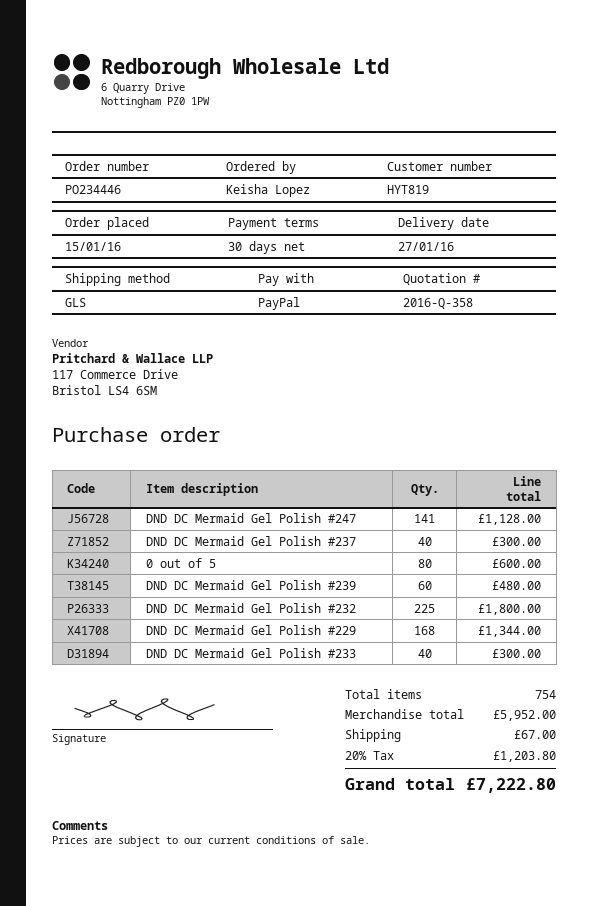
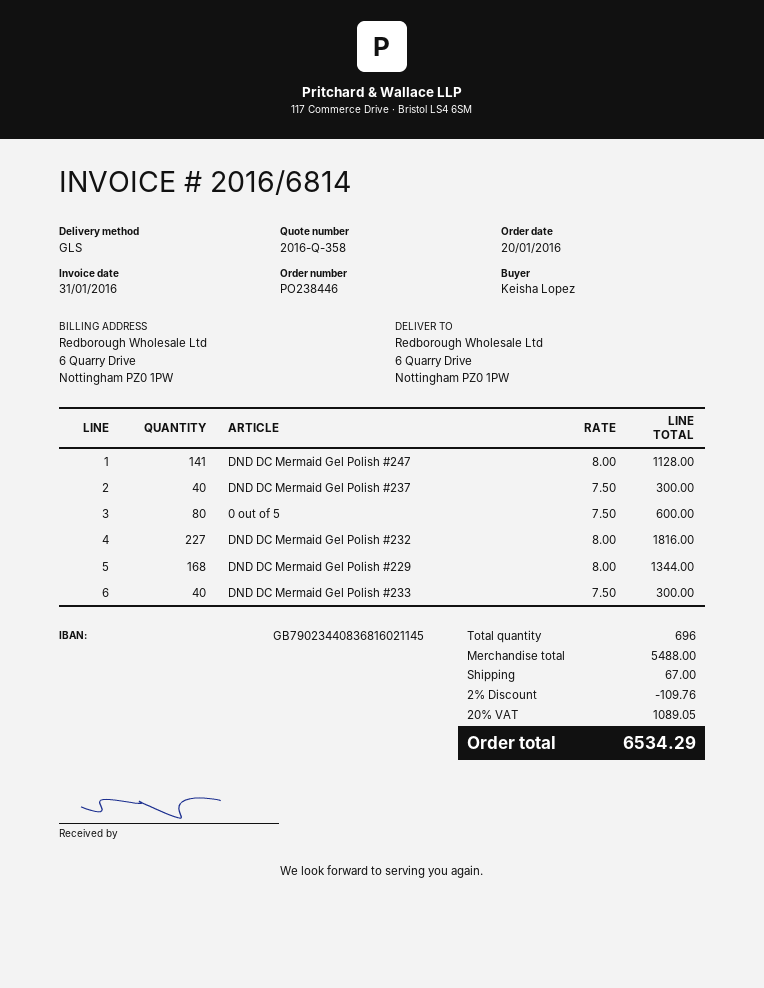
order number: PO234446 -> PO238446
order date: 2016-01-15 -> 2016-01-20
DND DC Mermaid Gel Polish #239: 60 for 480.00 -> none
DND DC Mermaid Gel Polish #232: 225 for 1800.00 -> 227 for 1816.00
total quantity: 754 -> 696
subtotal: 5952.00 -> 5488.00
discount: none -> 2% = 109.76
tax: 20% = 1203.80 -> 20% = 1089.05
total: 7222.80 -> 6534.29

